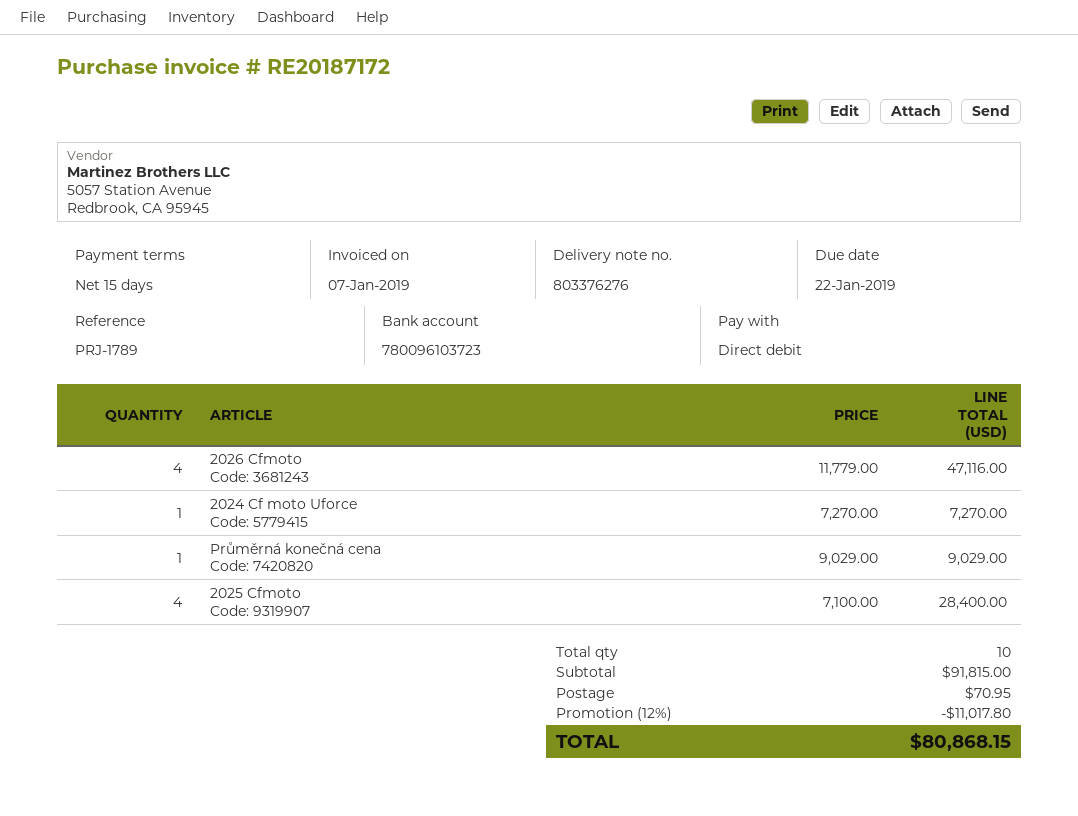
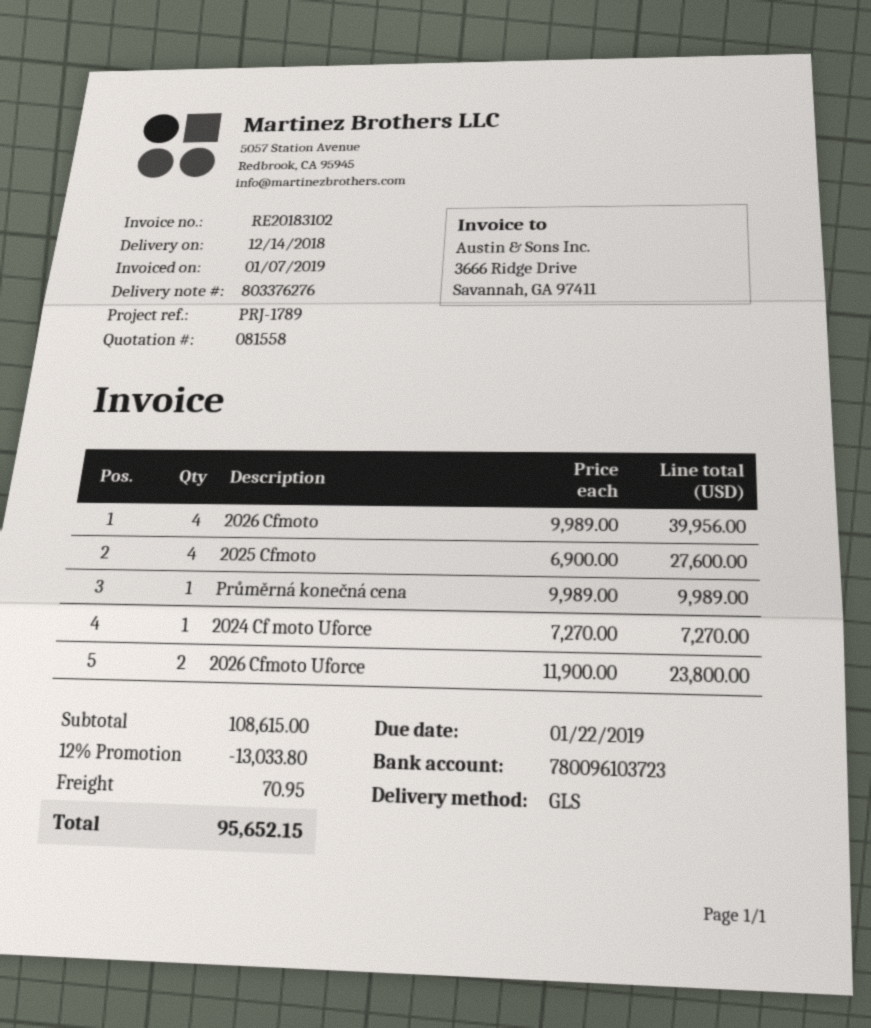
invoice number: RE20187172 -> RE20183102
2026 Cfmoto: 4 x 11779.00 = 47116.00 -> 4 x 9989.00 = 39956.00
Průměrná konečná cena: 1 x 9029.00 = 9029.00 -> 1 x 9989.00 = 9989.00
2025 Cfmoto: 4 x 7100.00 = 28400.00 -> 4 x 6900.00 = 27600.00
2026 Cfmoto Uforce: none -> 2 x 11900.00 = 23800.00
subtotal: 91815.00 -> 108615.00
discount: 12% = 11017.80 -> 12% = 13033.80
total: 80868.15 -> 95652.15

